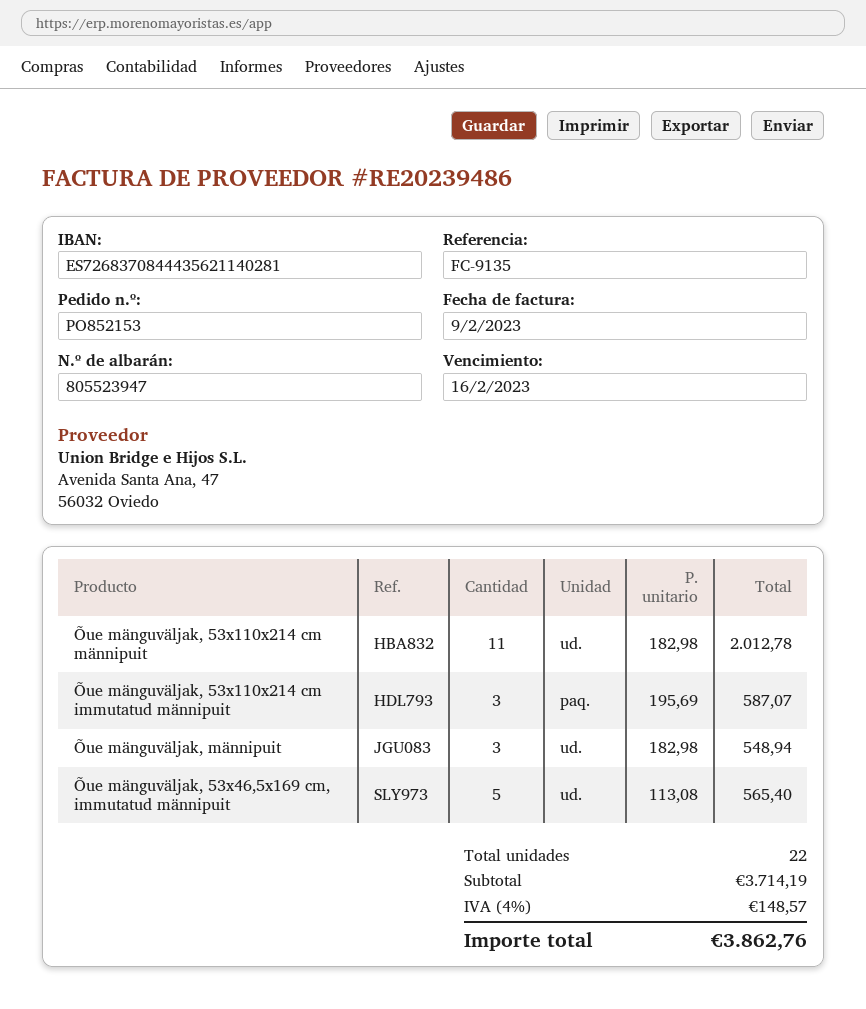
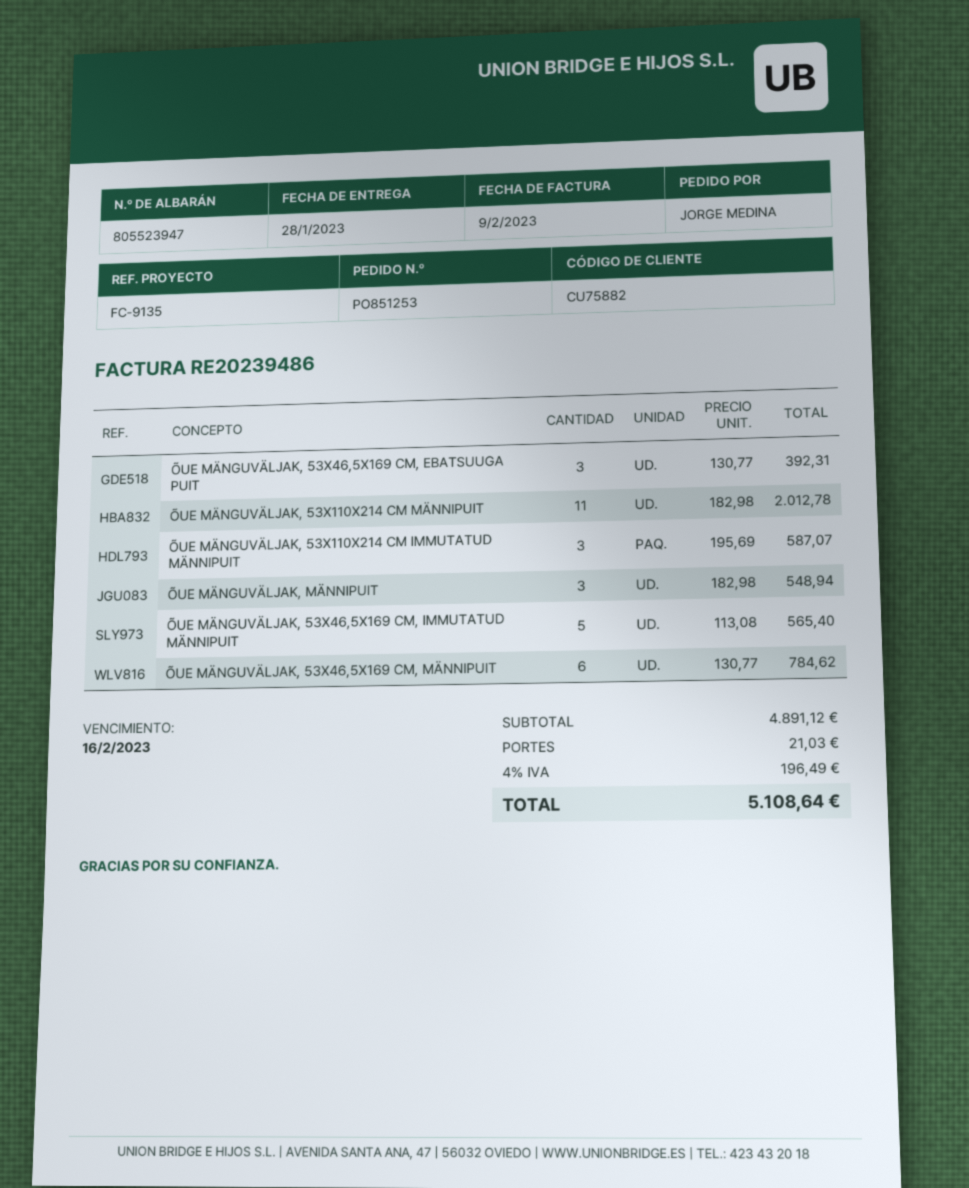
order number: PO852153 -> PO851253
ÕUE MÄNGUVÄLJAK, 53X46,5X169 CM, EBATSUUGA PUIT: none -> 3 x 130.77 = 392.31
ÕUE MÄNGUVÄLJAK, 53X46,5X169 CM, MÄNNIPUIT: none -> 6 x 130.77 = 784.62
subtotal: 3714.19 -> 4891.12
shipping: none -> 21.03
tax: 4% = 148.57 -> 4% = 196.49
total: 3862.76 -> 5108.64

